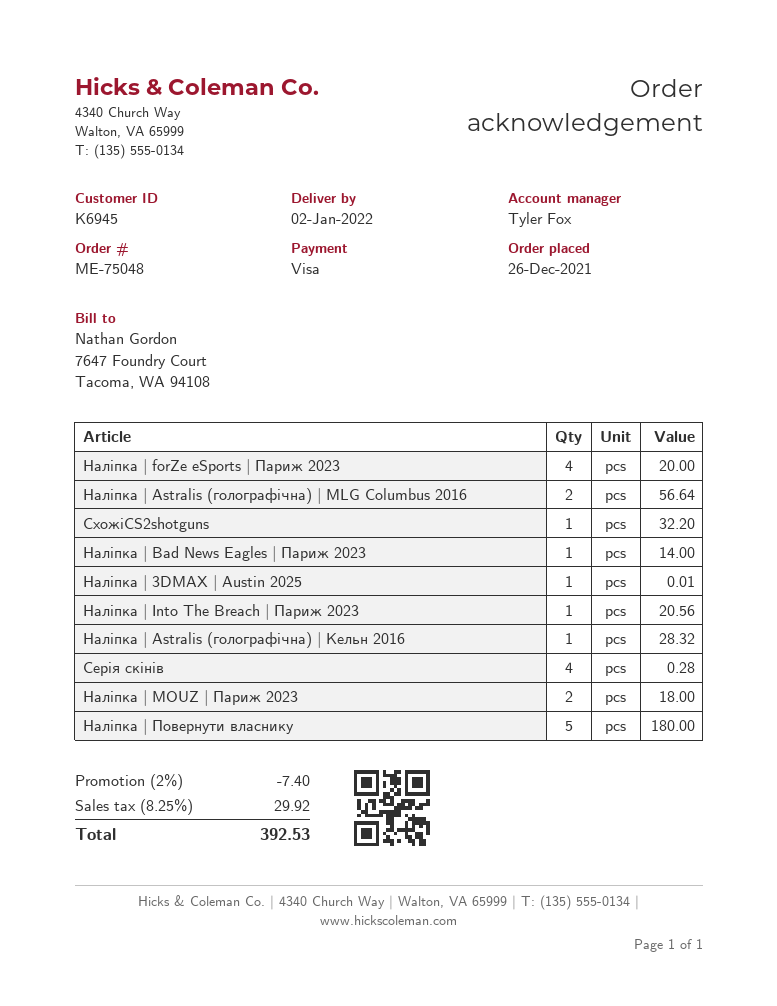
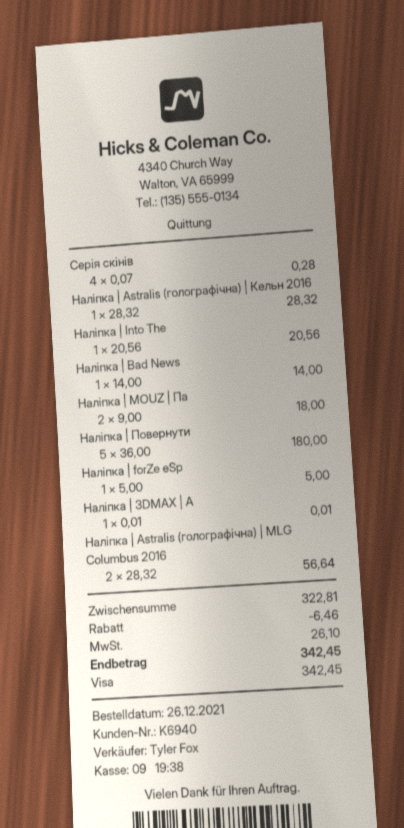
customer number: K6945 -> K6940
Наліпка | forZe eSports | Париж 2023: 4 for 20.00 -> 1 for 5.00
СхожіCS2shotguns: 1 for 32.20 -> none
discount: 7.40 -> 6.46
tax: 29.92 -> 26.10
total: 392.53 -> 342.45

